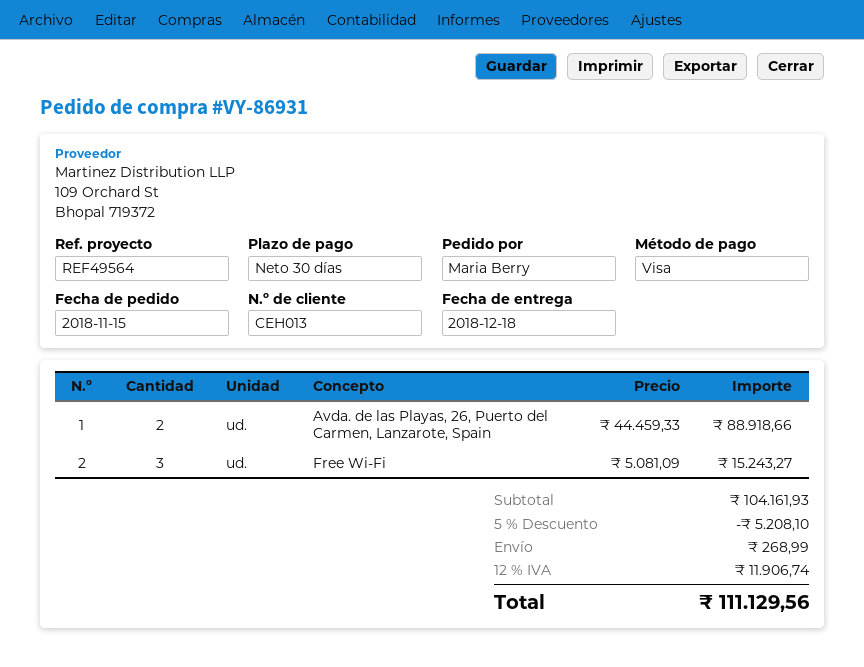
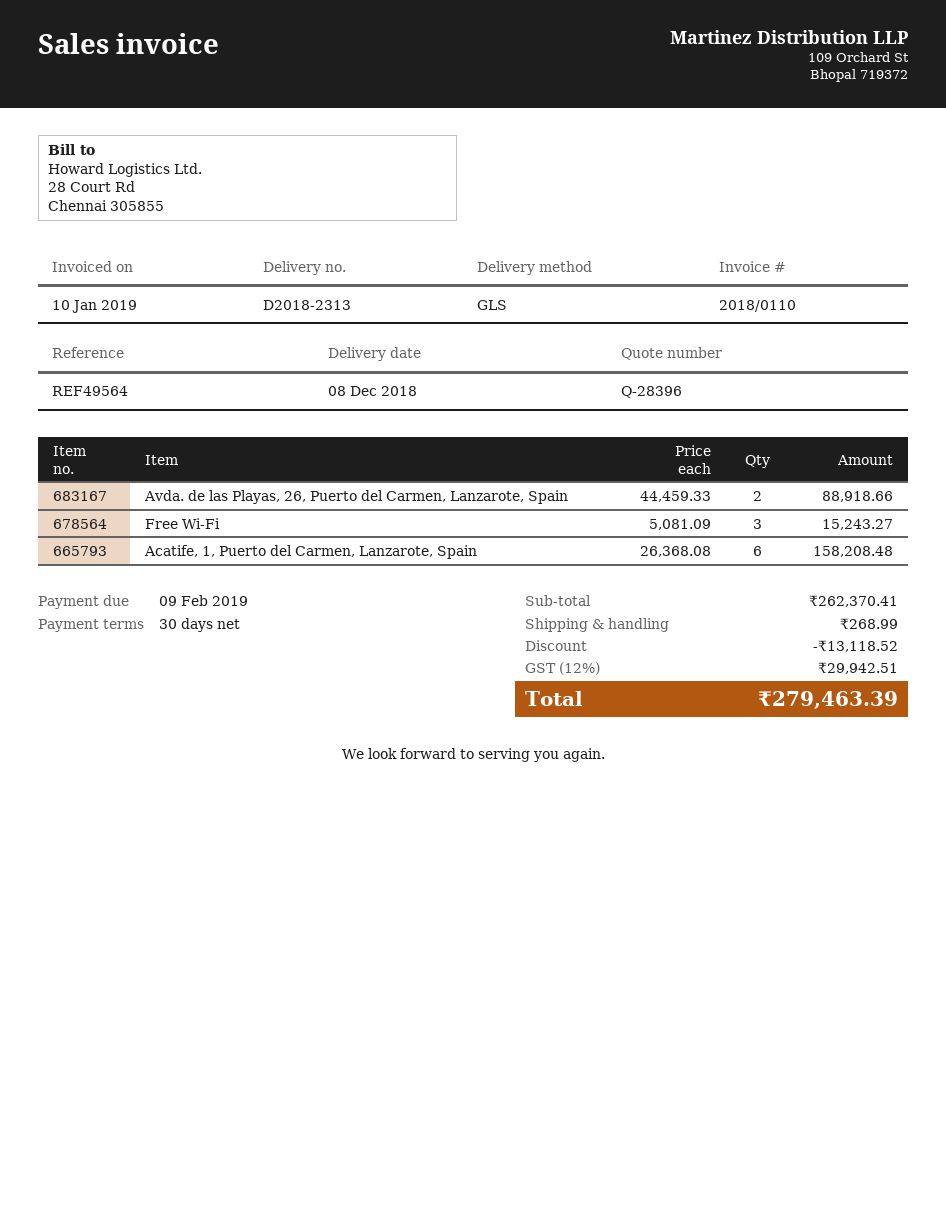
delivery date: 2018-12-18 -> 2018-12-08
Acatife, 1, Puerto del Carmen, Lanzarote, Spain: none -> 6 x 26368.08 = 158208.48
subtotal: 104161.93 -> 262370.41
discount: 5208.10 -> 13118.52
tax: 12% = 11906.74 -> 12% = 29942.51
total: 111129.56 -> 279463.39

